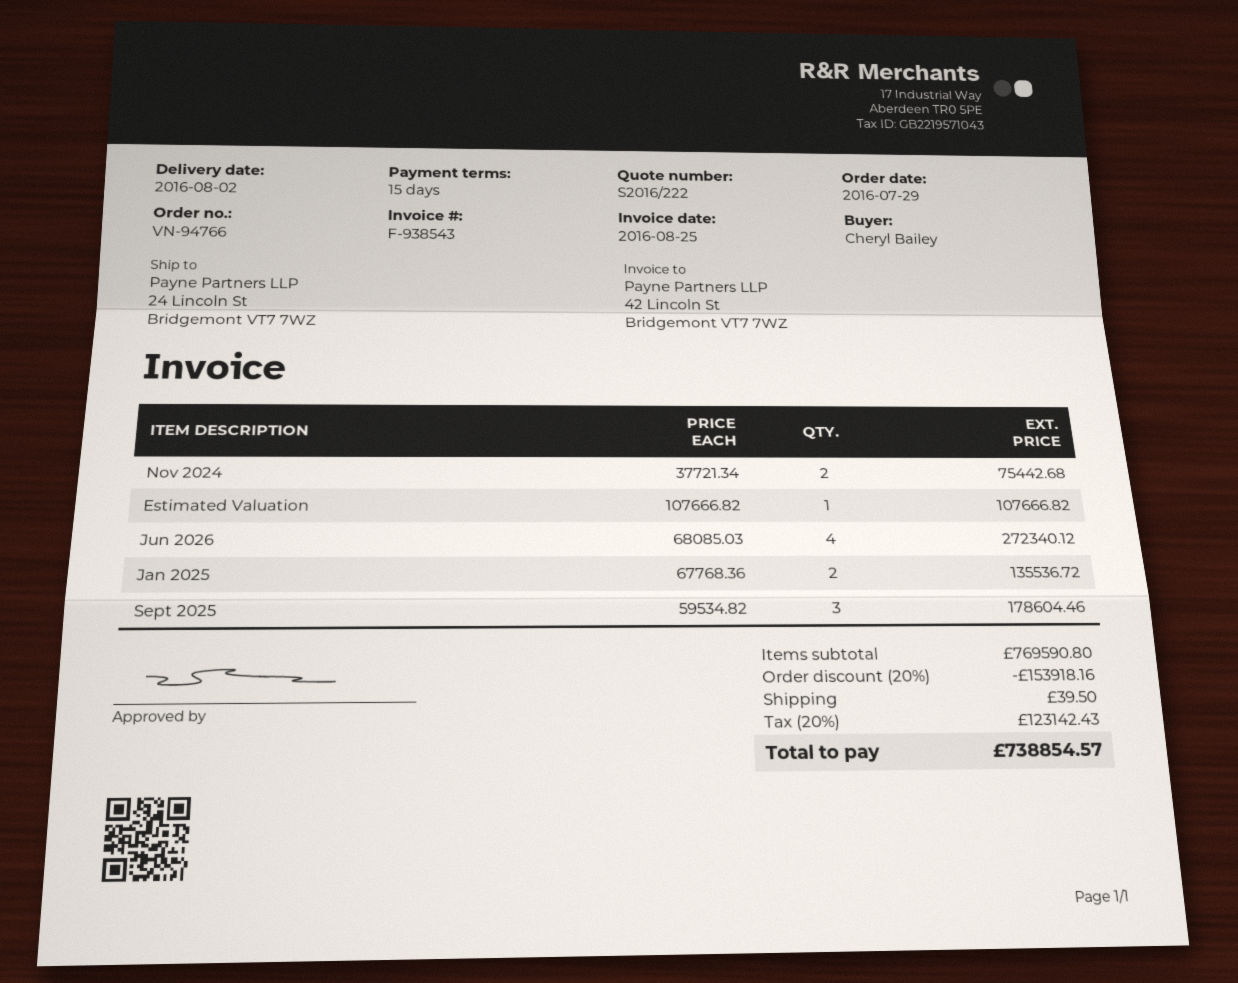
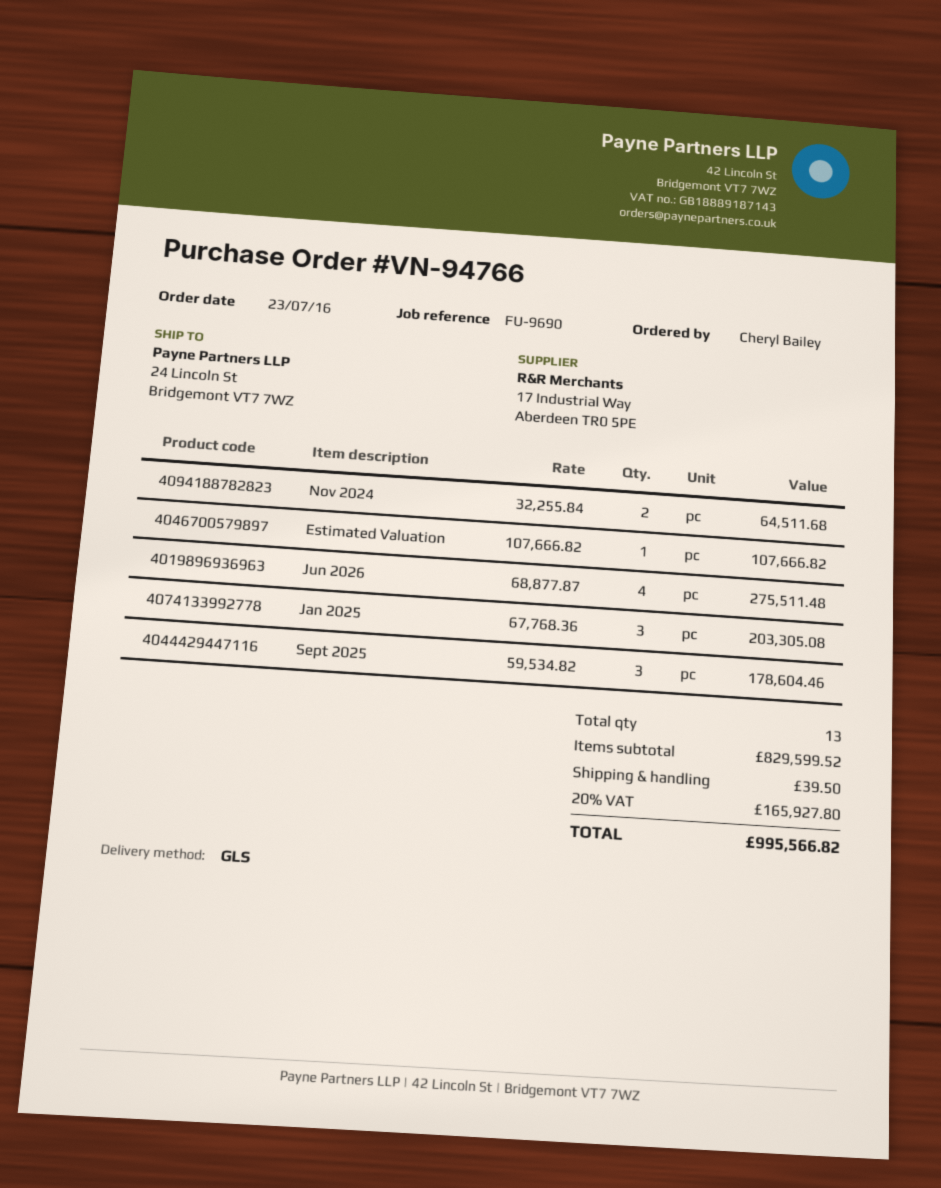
order date: 2016-07-29 -> 2016-07-23
Nov 2024: 2 x 37721.34 = 75442.68 -> 2 x 32255.84 = 64511.68
Jun 2026: 4 x 68085.03 = 272340.12 -> 4 x 68877.87 = 275511.48
Jan 2025: 2 x 67768.36 = 135536.72 -> 3 x 67768.36 = 203305.08
subtotal: 769590.80 -> 829599.52
discount: 20% = 153918.16 -> none
tax: 20% = 123142.43 -> 20% = 165927.80
total: 738854.57 -> 995566.82

